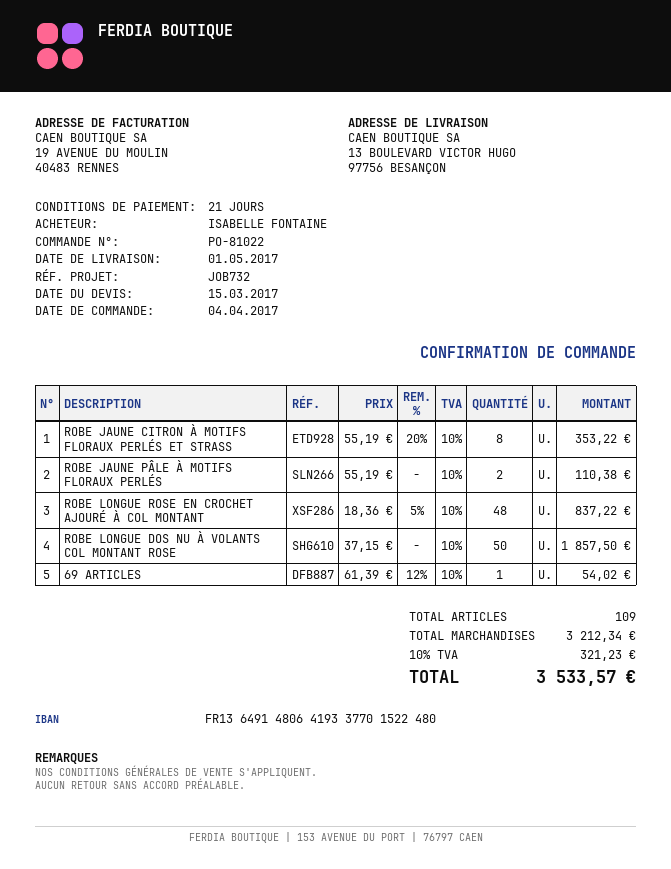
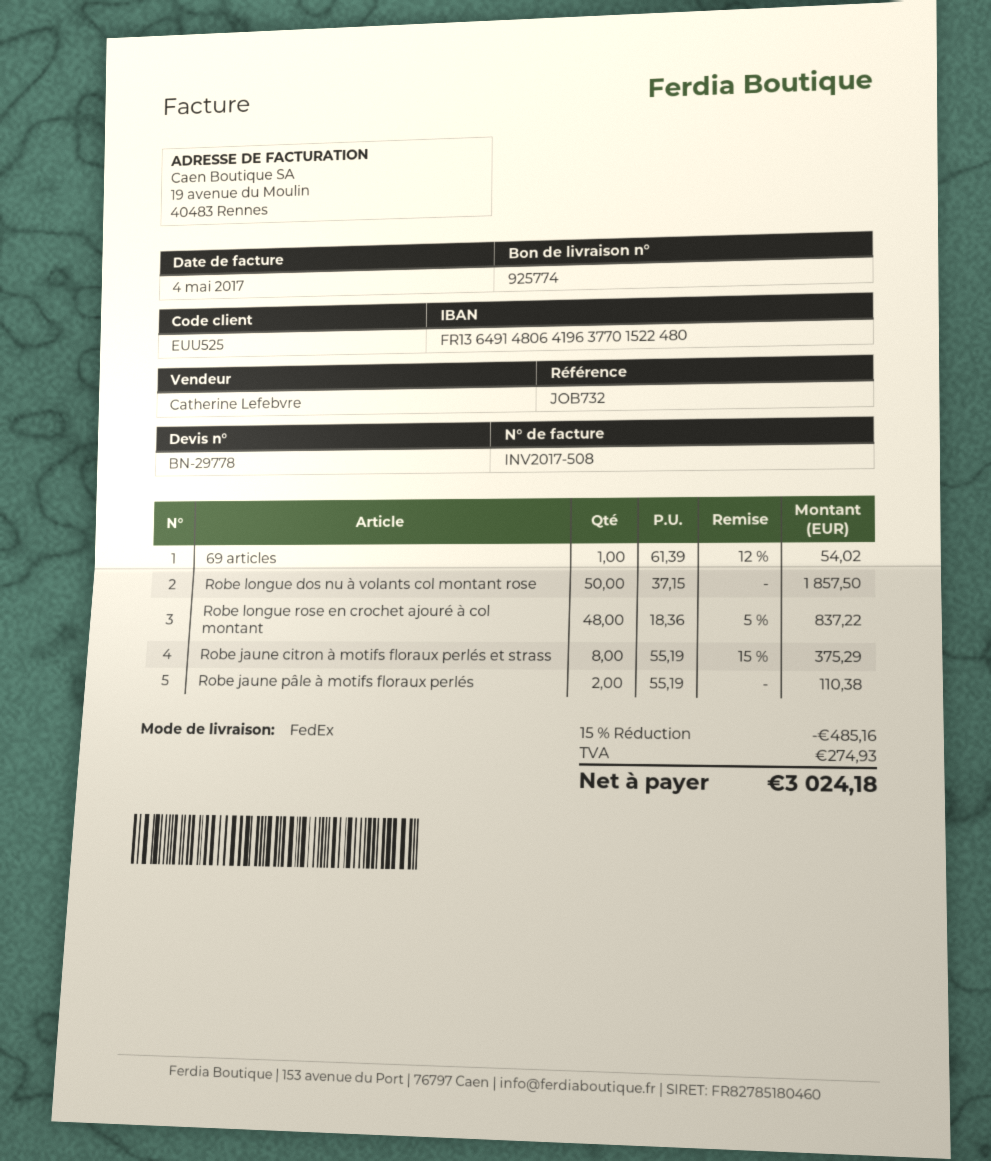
bank account: FR1364914806419337701522480 -> FR1364914806419637701522480
ROBE JAUNE CITRON À MOTIFS FLORAUX PERLÉS ET STRASS: 8 x 55.19 - 20% = 353.22 -> 8 x 55.19 - 15% = 375.29
discount: none -> 15% = 485.16
tax: 321.23 -> 274.93
total: 3533.57 -> 3024.18

